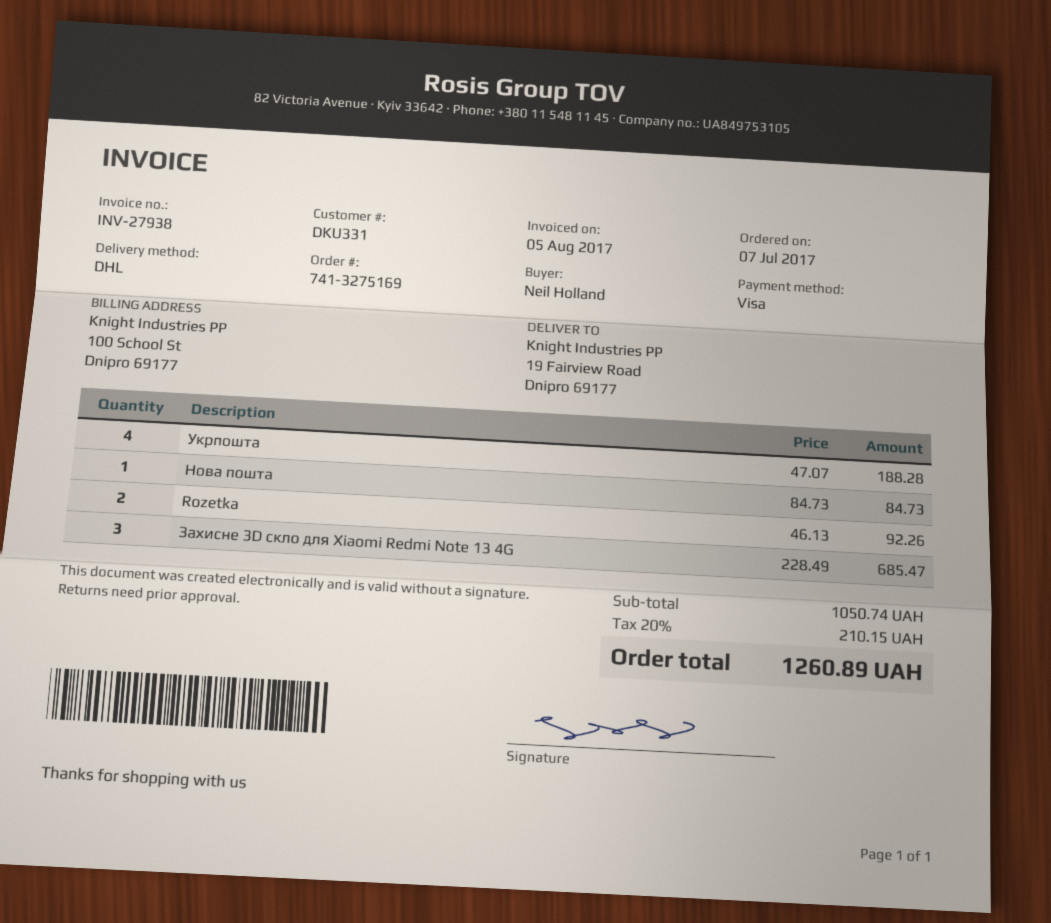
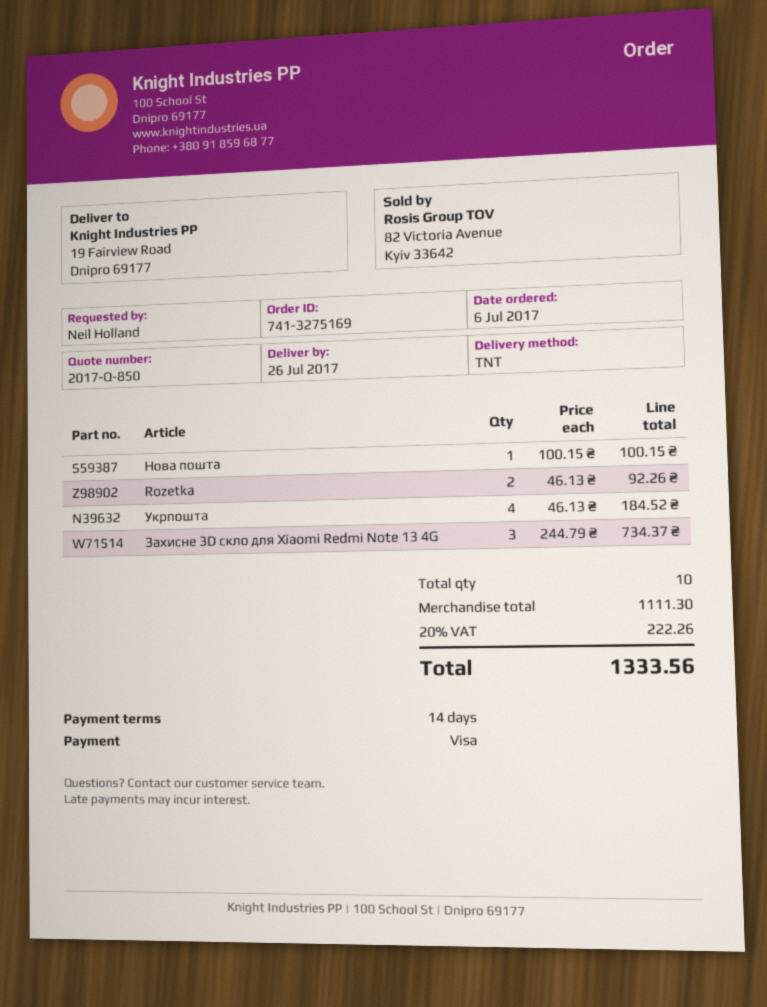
order date: 2017-07-07 -> 2017-07-06
shipping method: DHL -> TNT
Укрпошта: 4 x 47.07 = 188.28 -> 4 x 46.13 = 184.52
Нова пошта: 1 x 84.73 = 84.73 -> 1 x 100.15 = 100.15
Захисне 3D скло для Xiaomi Redmi Note 13 4G: 3 x 228.49 = 685.47 -> 3 x 244.79 = 734.37
subtotal: 1050.74 -> 1111.30
tax: 20% = 210.15 -> 20% = 222.26
total: 1260.89 -> 1333.56

